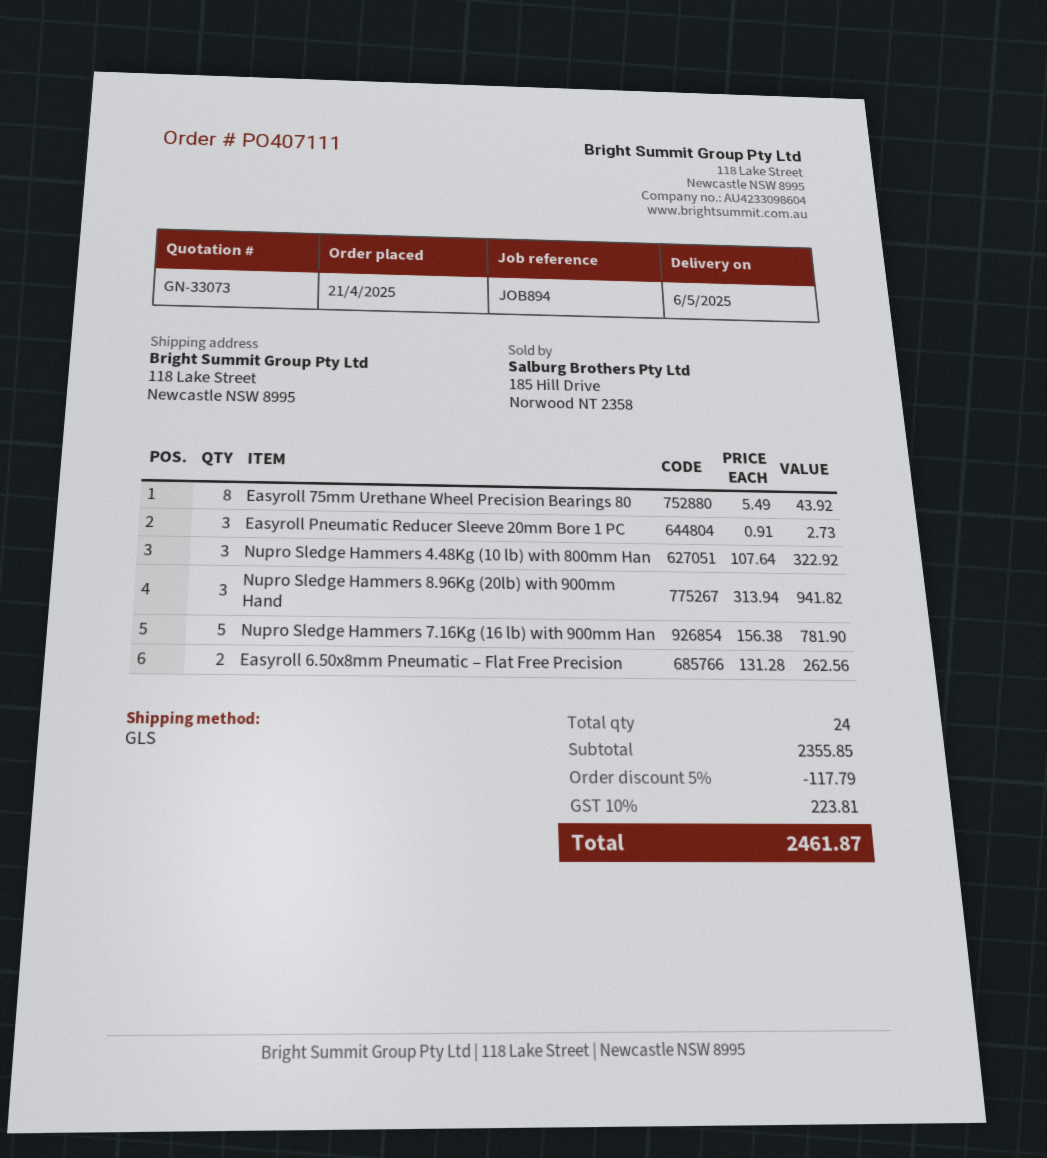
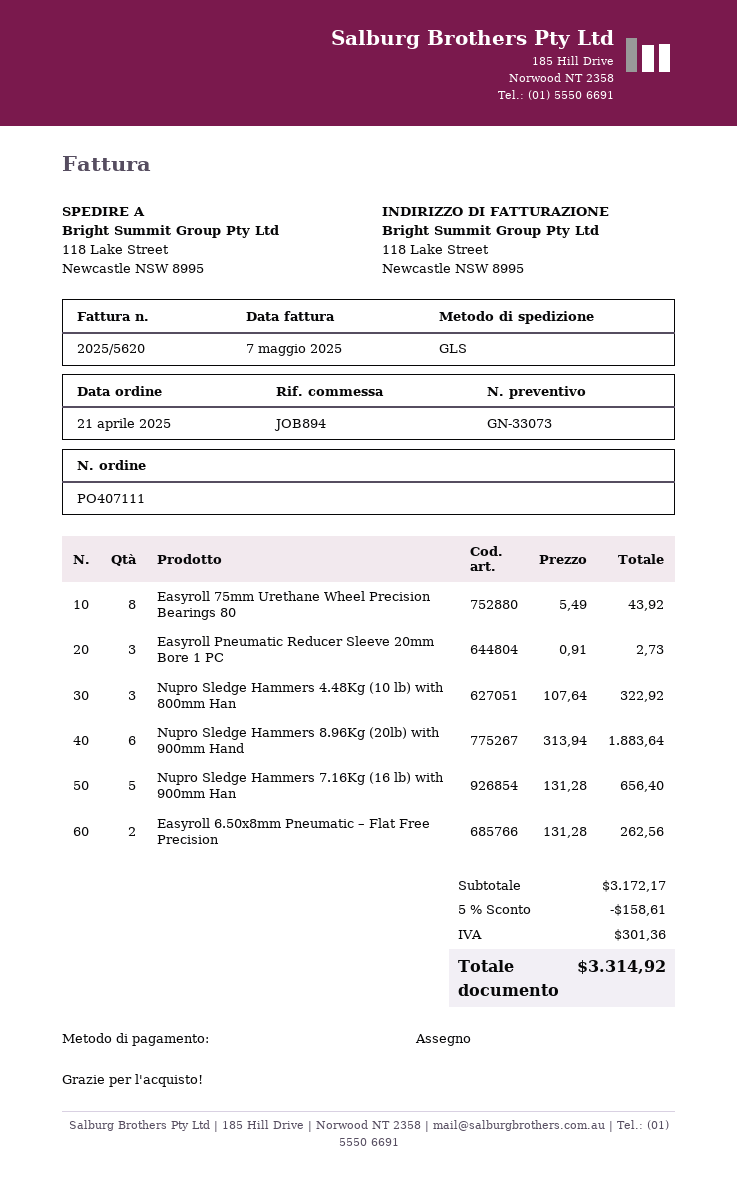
Nupro Sledge Hammers 8.96Kg (20lb) with 900mm Hand: 3 x 313.94 = 941.82 -> 6 x 313.94 = 1883.64
Nupro Sledge Hammers 7.16Kg (16 lb) with 900mm Han: 5 x 156.38 = 781.90 -> 5 x 131.28 = 656.40
subtotal: 2355.85 -> 3172.17
discount: 5% = 117.79 -> 5% = 158.61
tax: 223.81 -> 301.36
total: 2461.87 -> 3314.92

